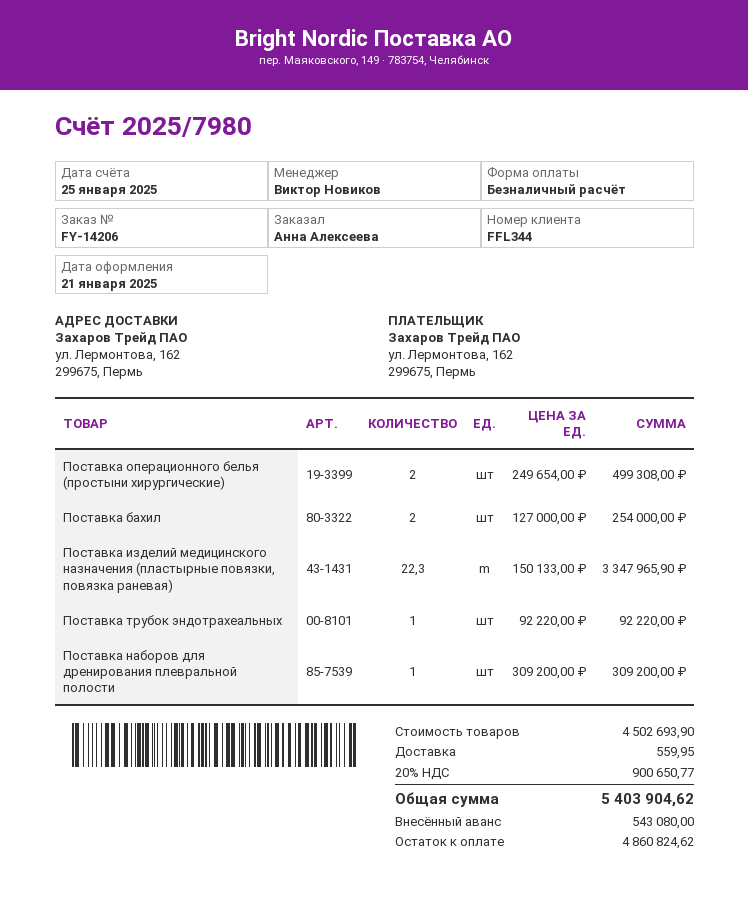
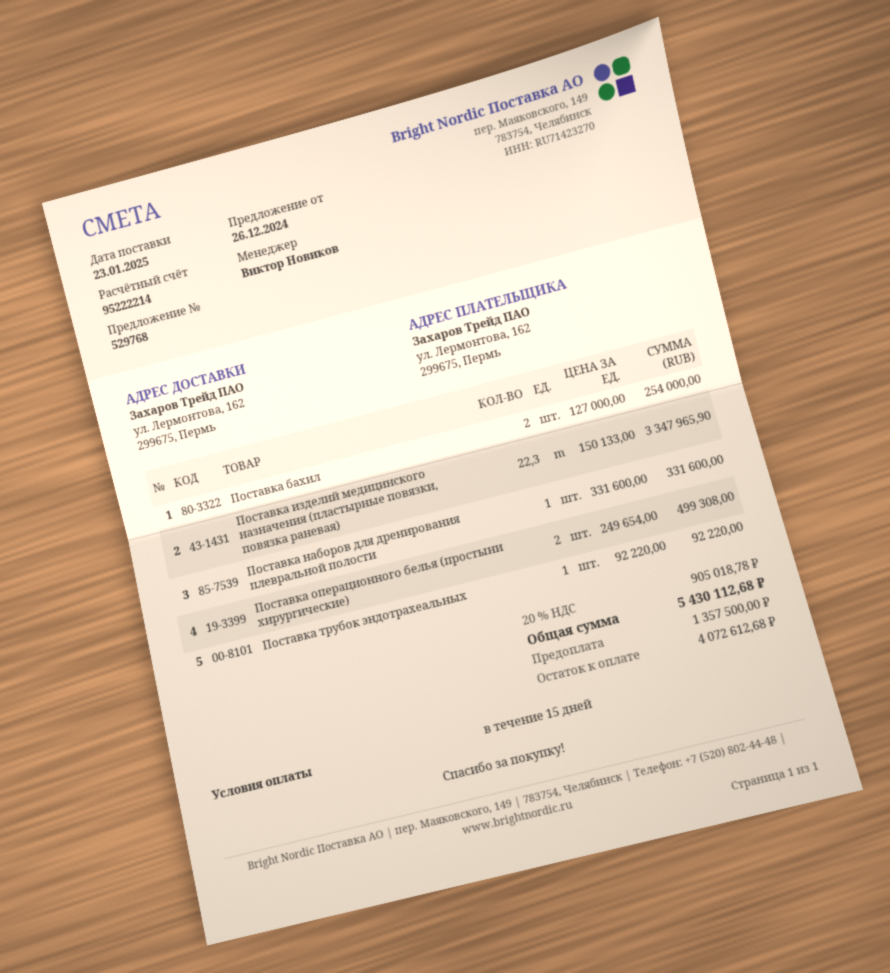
Поставка наборов для дренирования плевральной полости: 1 x 309200.00 = 309200.00 -> 1 x 331600.00 = 331600.00
shipping: 559.95 -> none
tax: 20% = 900650.77 -> 20% = 905018.78
total: 5403904.62 -> 5430112.68
deposit: 543080.00 -> 1357500.00
balance: 4860824.62 -> 4072612.68

